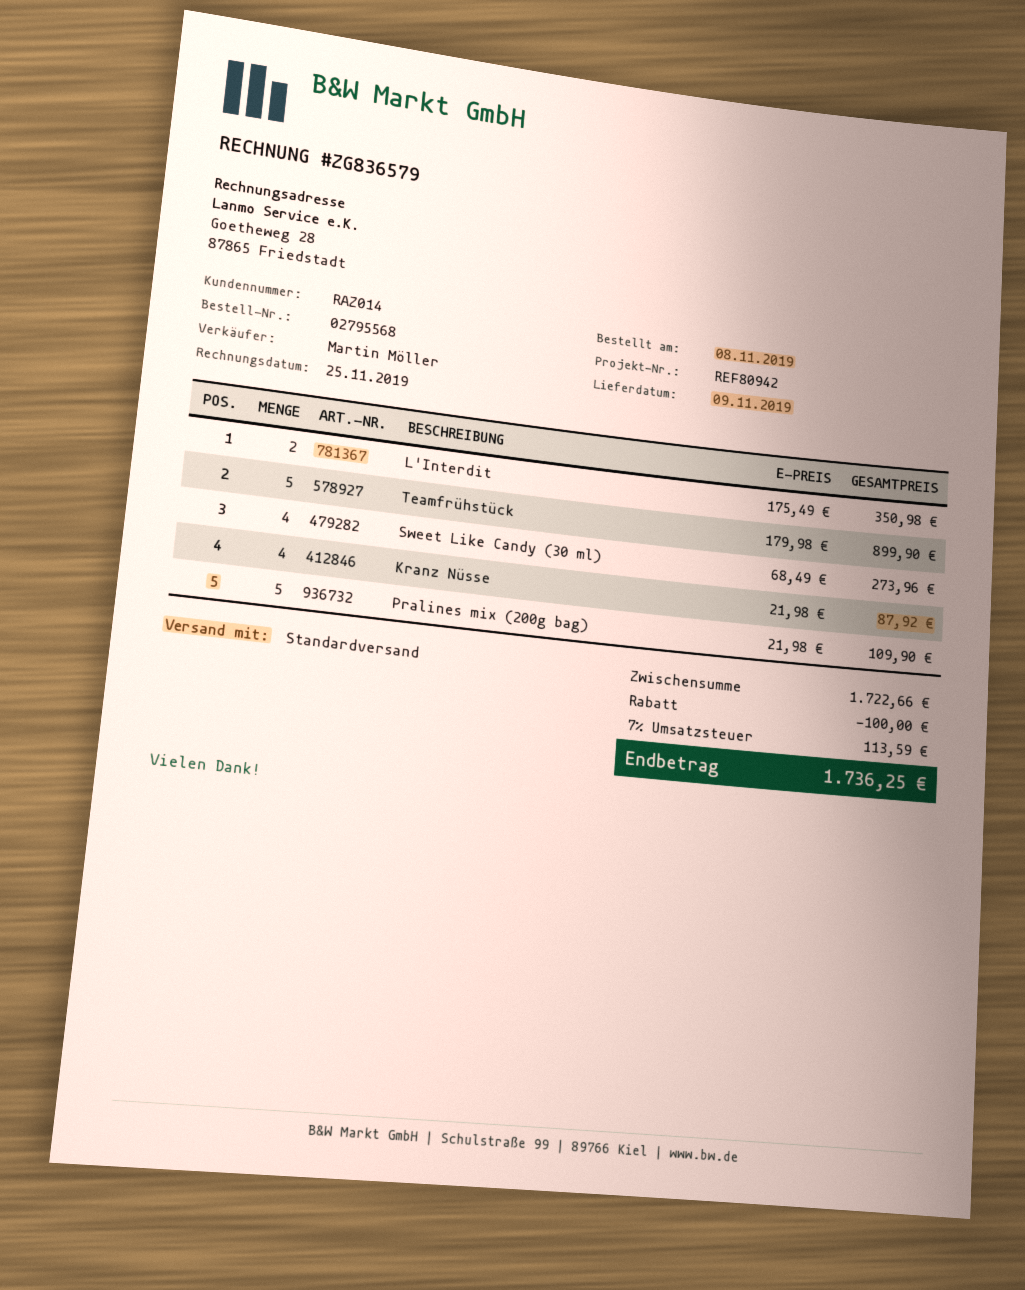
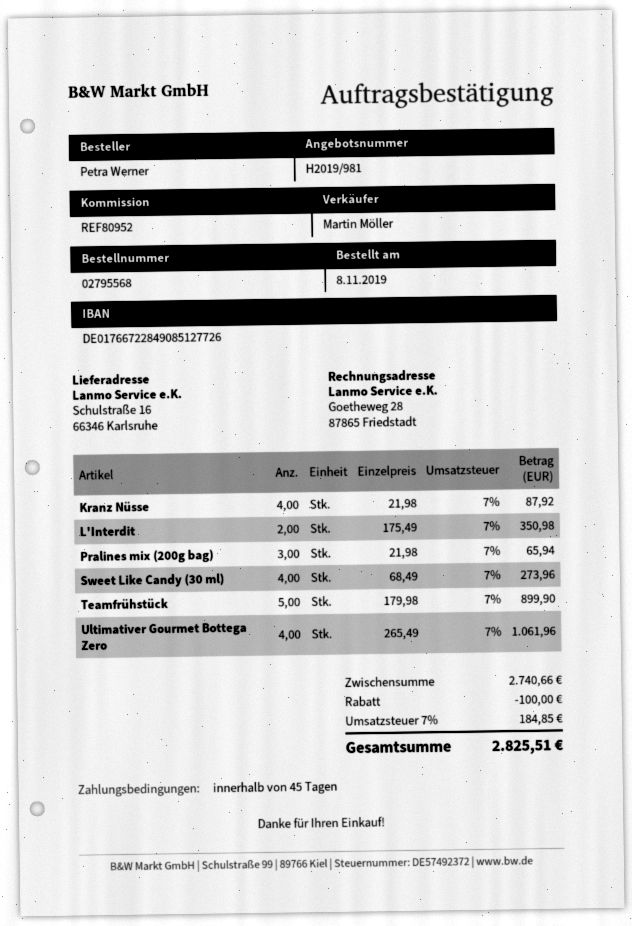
reference: REF80942 -> REF80952
Pralines mix (200g bag): 5 x 21.98 = 109.90 -> 3 x 21.98 = 65.94
Ultimativer Gourmet Bottega Zero: none -> 4 x 265.49 = 1061.96
subtotal: 1722.66 -> 2740.66
tax: 7% = 113.59 -> 7% = 184.85
total: 1736.25 -> 2825.51

